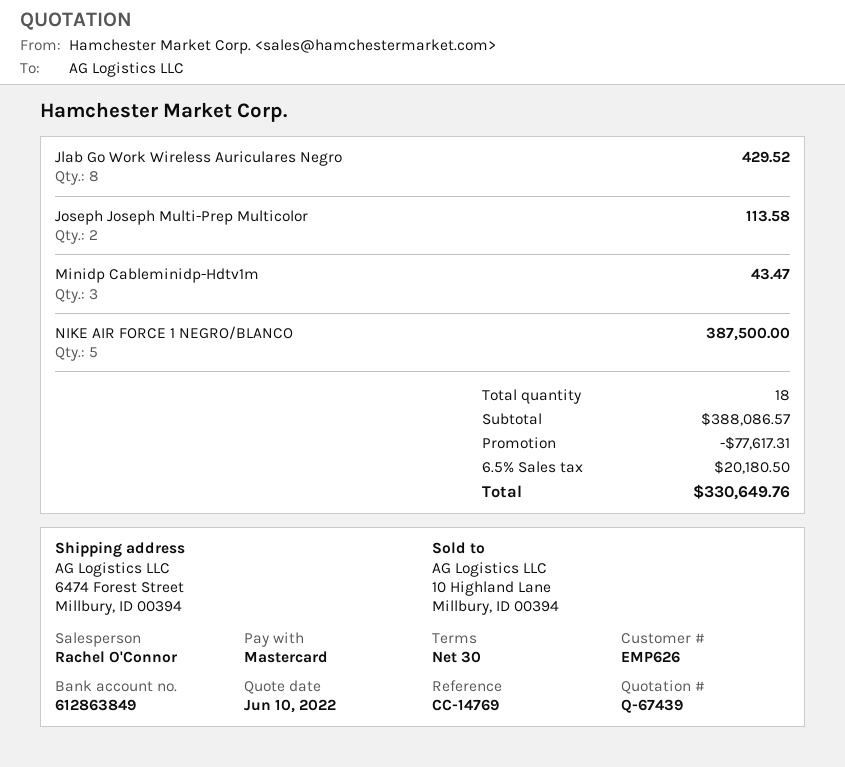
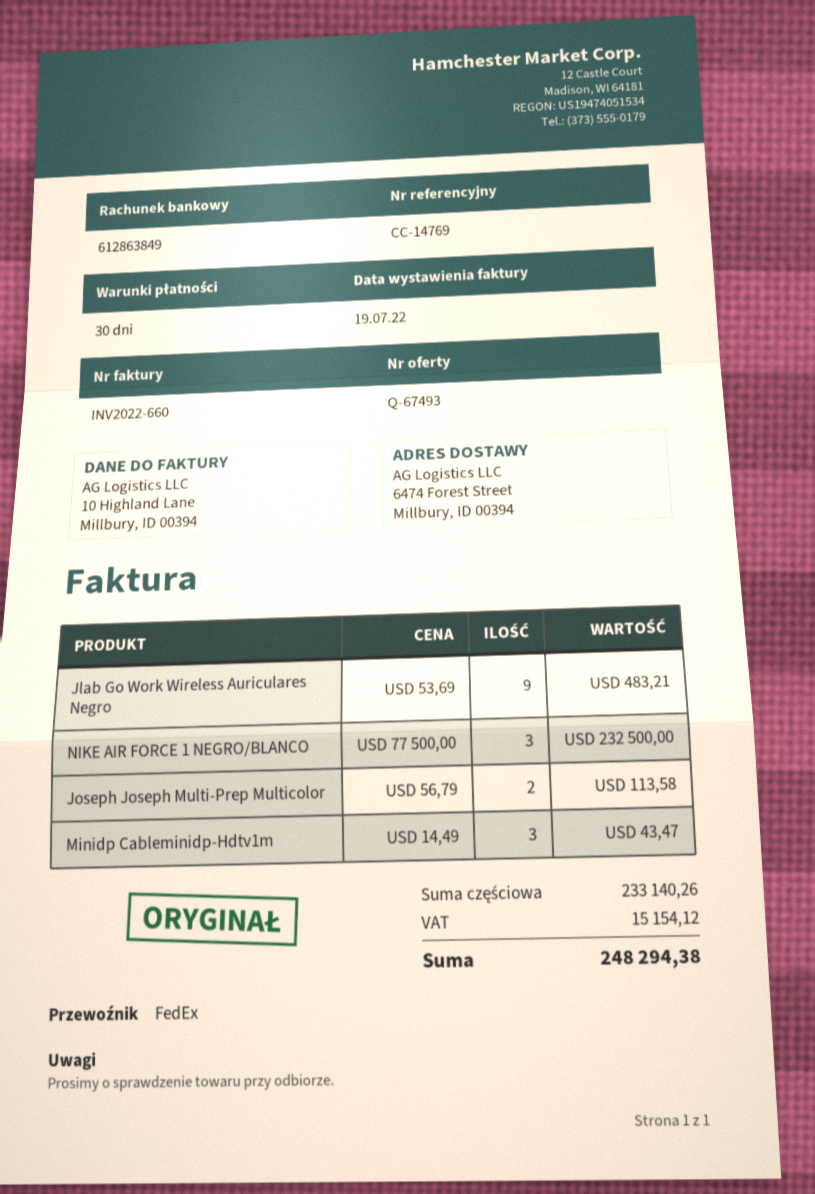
quote number: Q-67439 -> Q-67493
Jlab Go Work Wireless Auriculares Negro: 8 for 429.52 -> 9 for 483.21
NIKE AIR FORCE 1 NEGRO/BLANCO: 5 for 387500.00 -> 3 for 232500.00
subtotal: 388086.57 -> 233140.26
discount: 77617.31 -> none
tax: 20180.50 -> 15154.12
total: 330649.76 -> 248294.38

